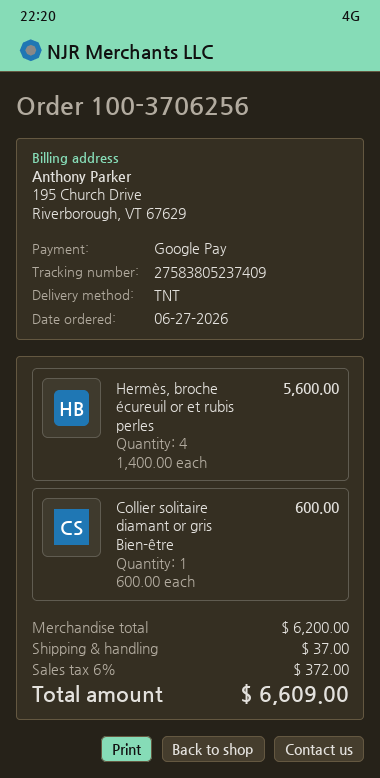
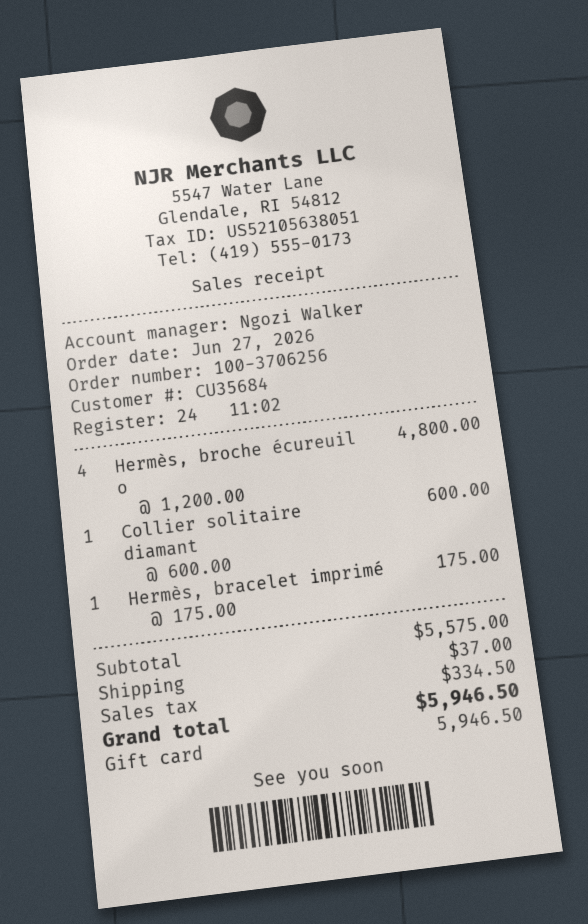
payment method: Google Pay -> gift card
Hermès, broche écureuil or et rubis perles: 4 x 1400.00 = 5600.00 -> 4 x 1200.00 = 4800.00
Hermès, bracelet imprimé: none -> 1 x 175.00 = 175.00
subtotal: 6200.00 -> 5575.00
tax: 372.00 -> 334.50
total: 6609.00 -> 5946.50

